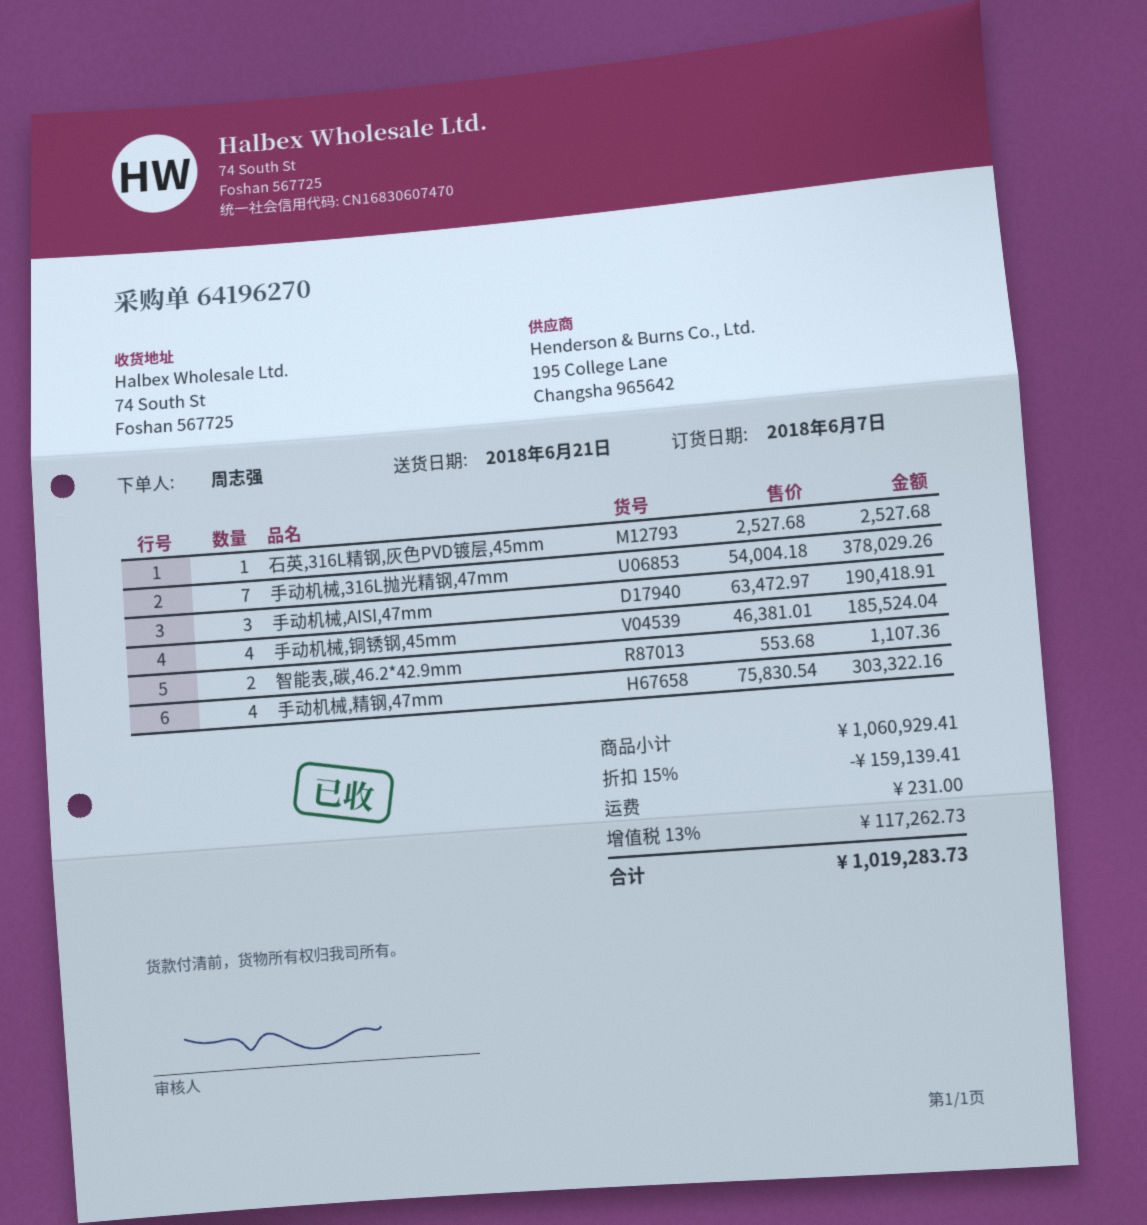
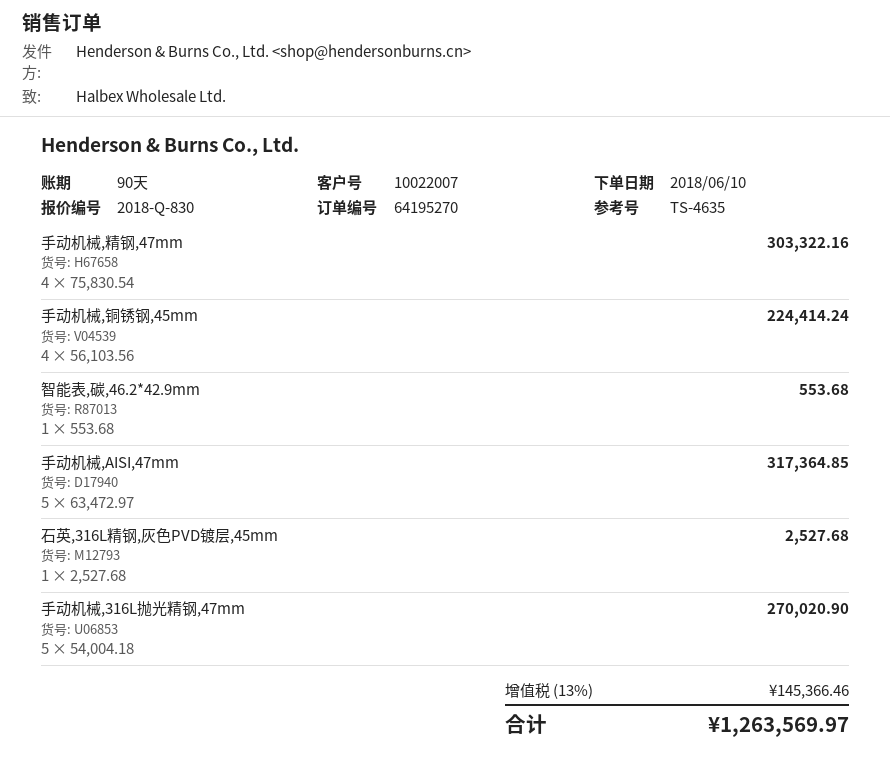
order number: 64196270 -> 64195270
order date: 2018-06-07 -> 2018-06-10
手动机械,316L抛光精钢,47mm: 7 x 54004.18 = 378029.26 -> 5 x 54004.18 = 270020.90
手动机械,AISI,47mm: 3 x 63472.97 = 190418.91 -> 5 x 63472.97 = 317364.85
手动机械,铜锈钢,45mm: 4 x 46381.01 = 185524.04 -> 4 x 56103.56 = 224414.24
智能表,碳,46.2*42.9mm: 2 x 553.68 = 1107.36 -> 1 x 553.68 = 553.68
discount: 15% = 159139.41 -> none
shipping: 231.00 -> none
tax: 13% = 117262.73 -> 13% = 145366.46
total: 1019283.73 -> 1263569.97

